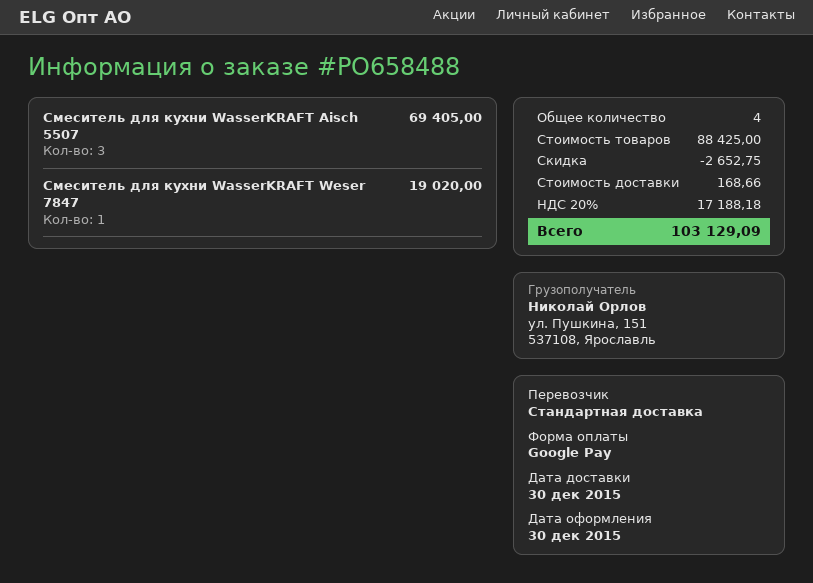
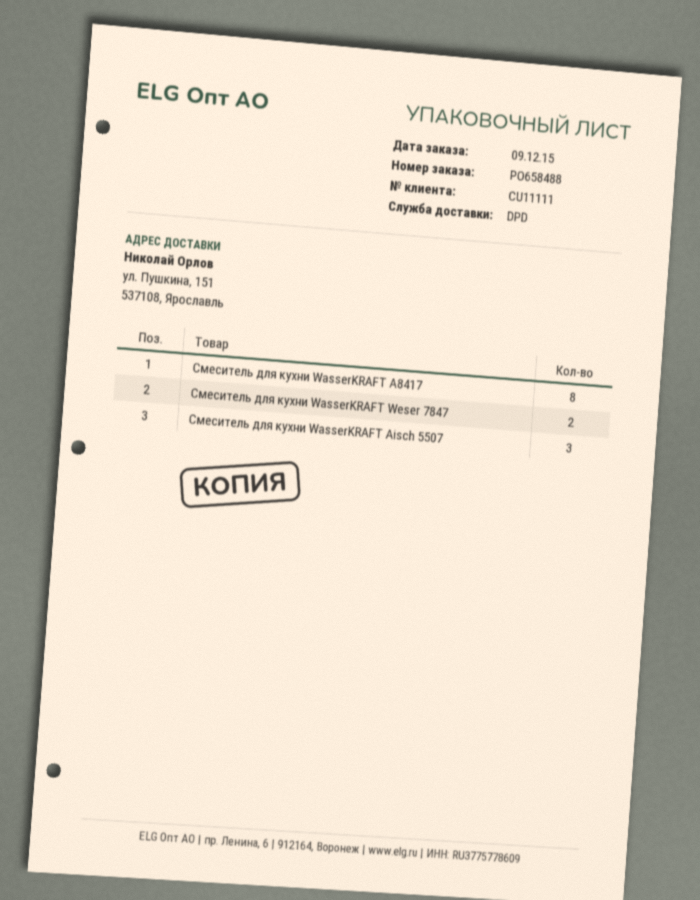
order date: 2015-12-30 -> 2015-12-09
shipping method: standard -> DPD
Смеситель для кухни WasserKRAFT Weser 7847: 1 -> 2
Смеситель для кухни WasserKRAFT A8417: none -> 8

